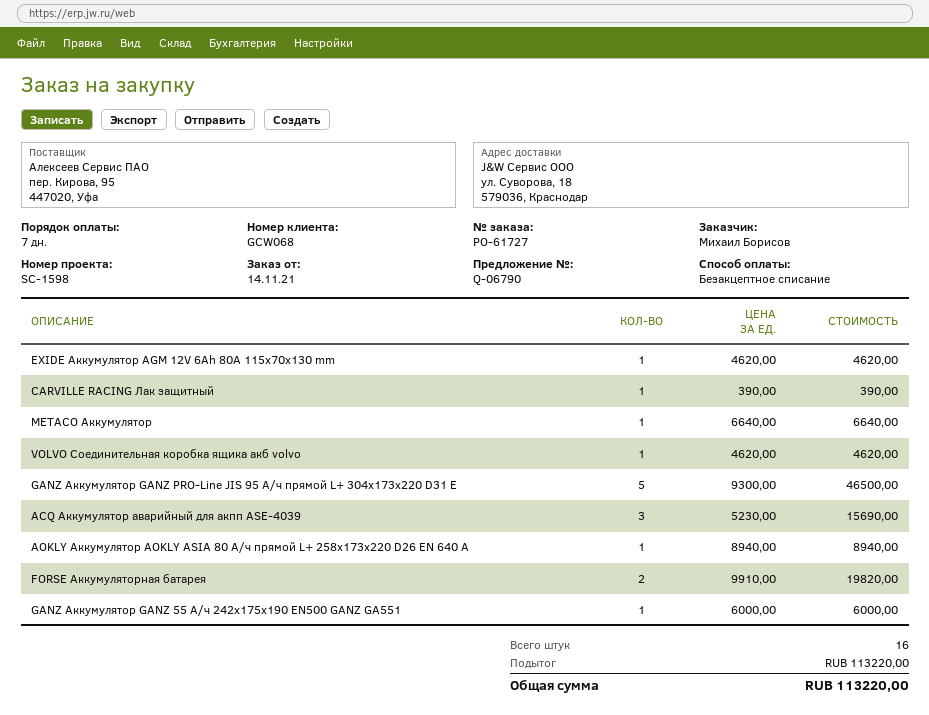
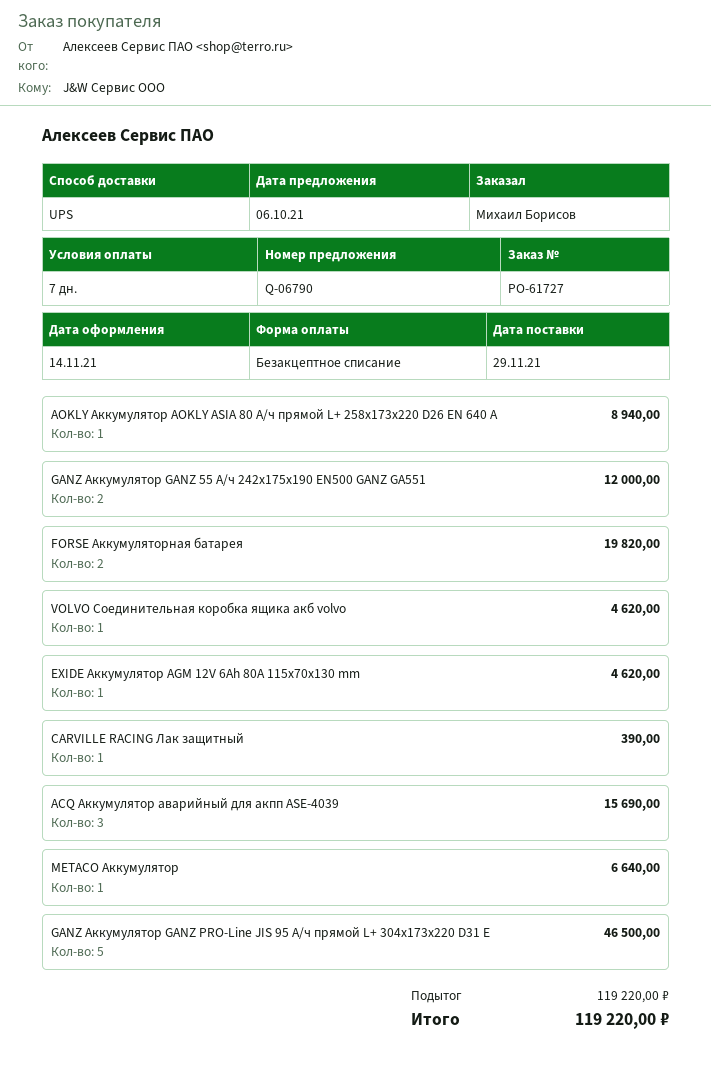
GANZ Аккумулятор GANZ 55 А/ч 242x175x190 EN500 GANZ GA551: 1 for 6000.00 -> 2 for 12000.00
subtotal: 113220.00 -> 119220.00
total: 113220.00 -> 119220.00

